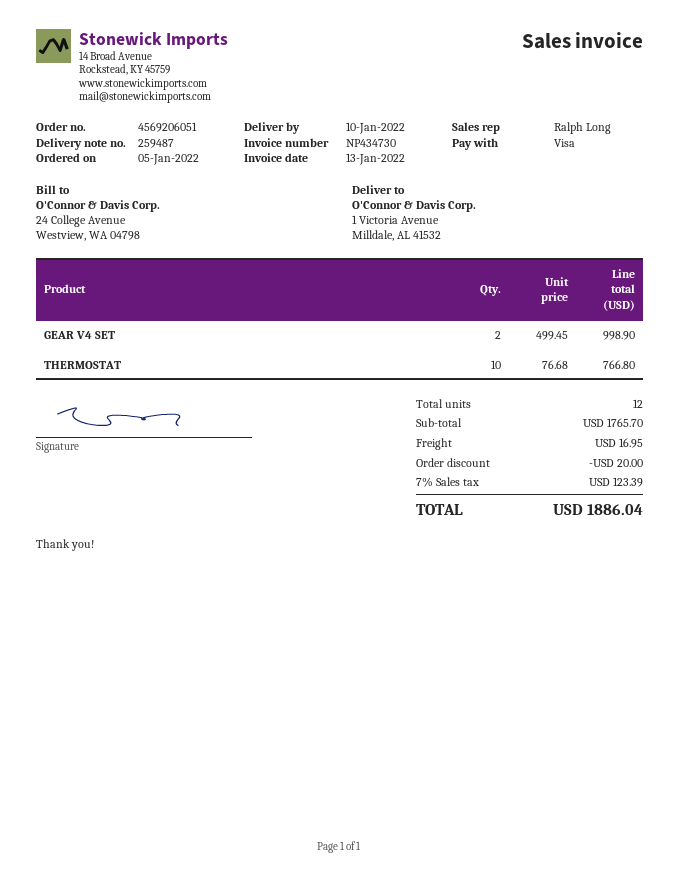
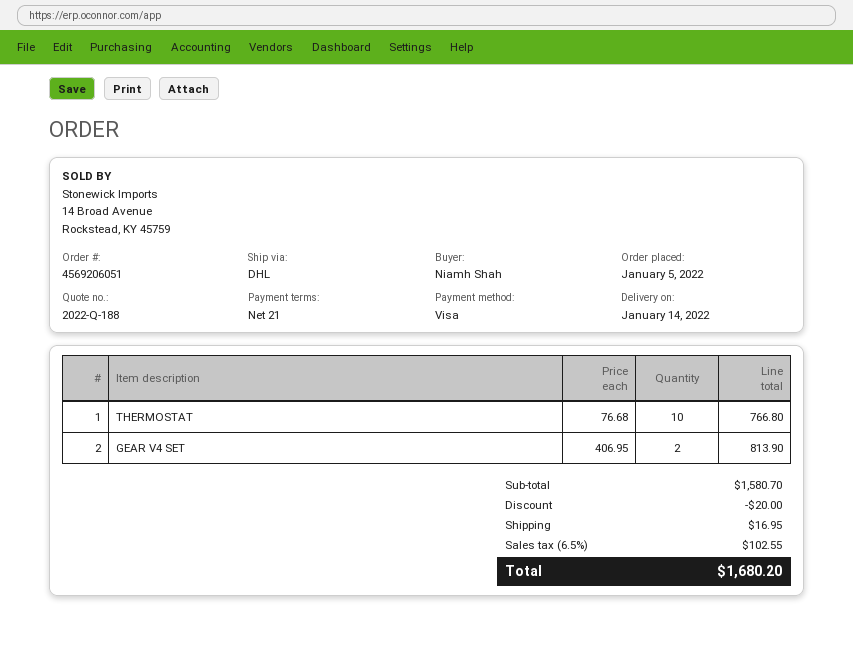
delivery date: 2022-01-10 -> 2022-01-14
GEAR V4 SET: 2 x 499.45 = 998.90 -> 2 x 406.95 = 813.90
subtotal: 1765.70 -> 1580.70
tax: 7% = 123.39 -> 6.5% = 102.55
total: 1886.04 -> 1680.20

